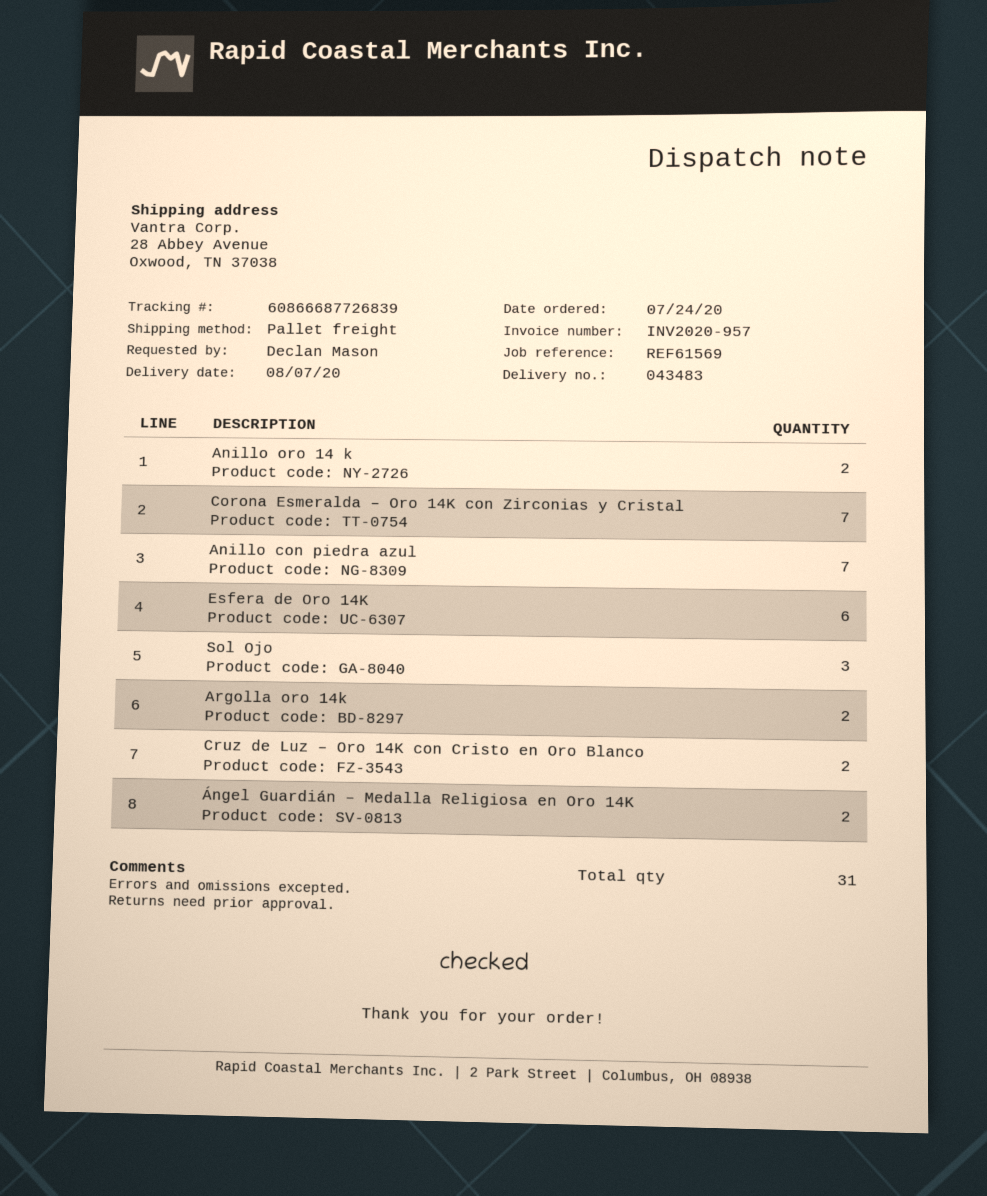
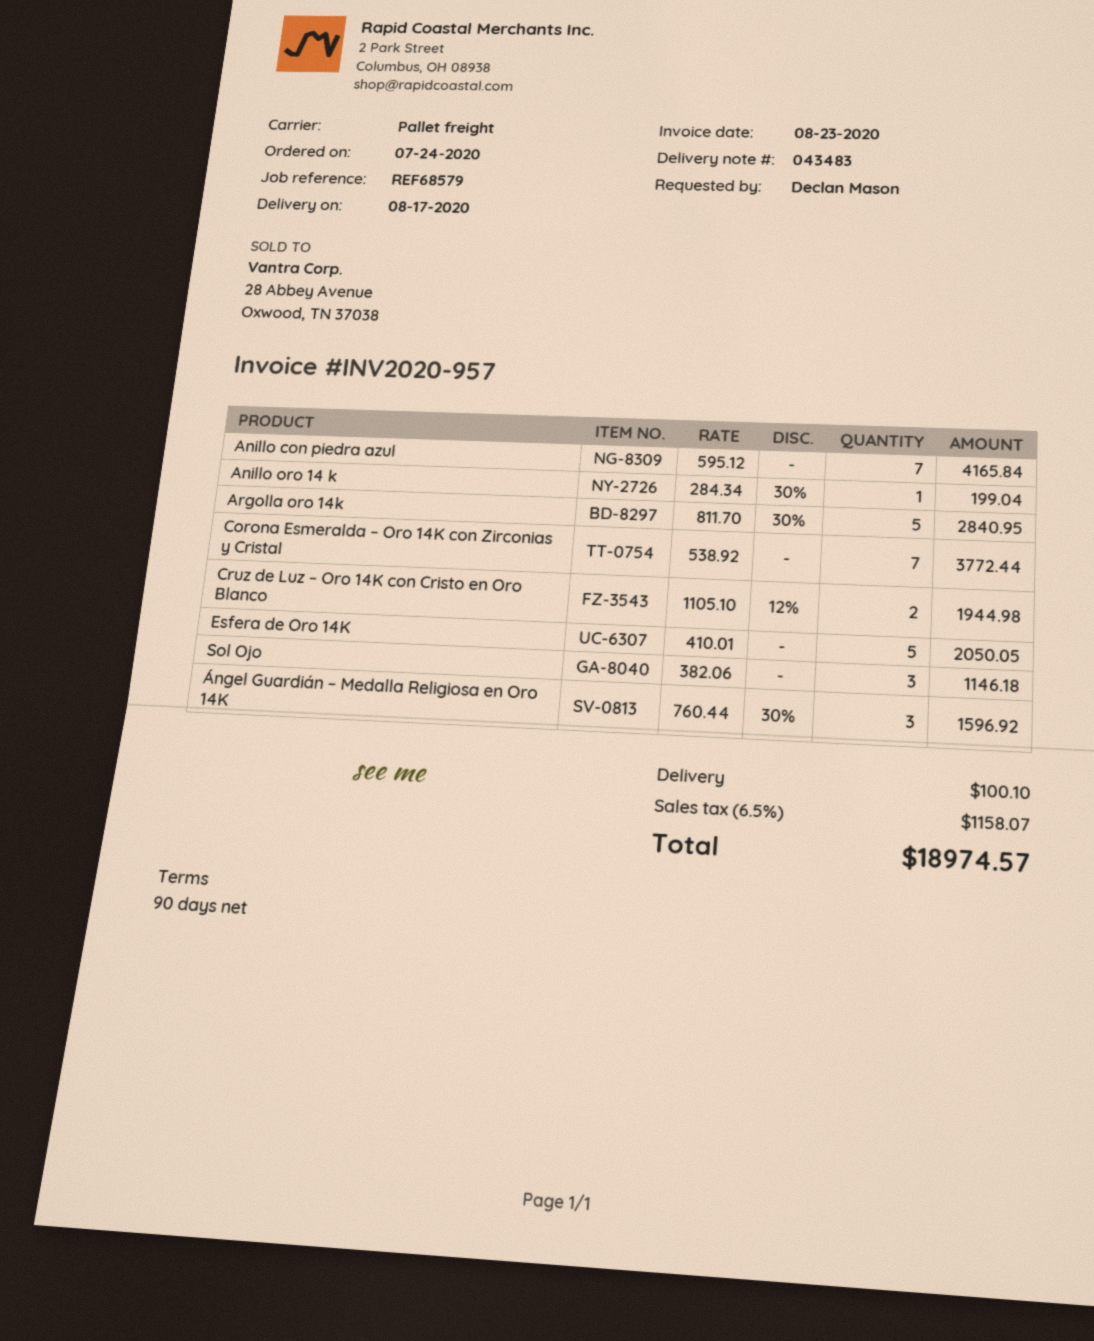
delivery date: 2020-08-07 -> 2020-08-17
reference: REF61569 -> REF68579
Anillo oro 14 k: 2 -> 1
Esfera de Oro 14K: 6 -> 5
Argolla oro 14k: 2 -> 5
Ángel Guardián – Medalla Religiosa en Oro 14K: 2 -> 3

